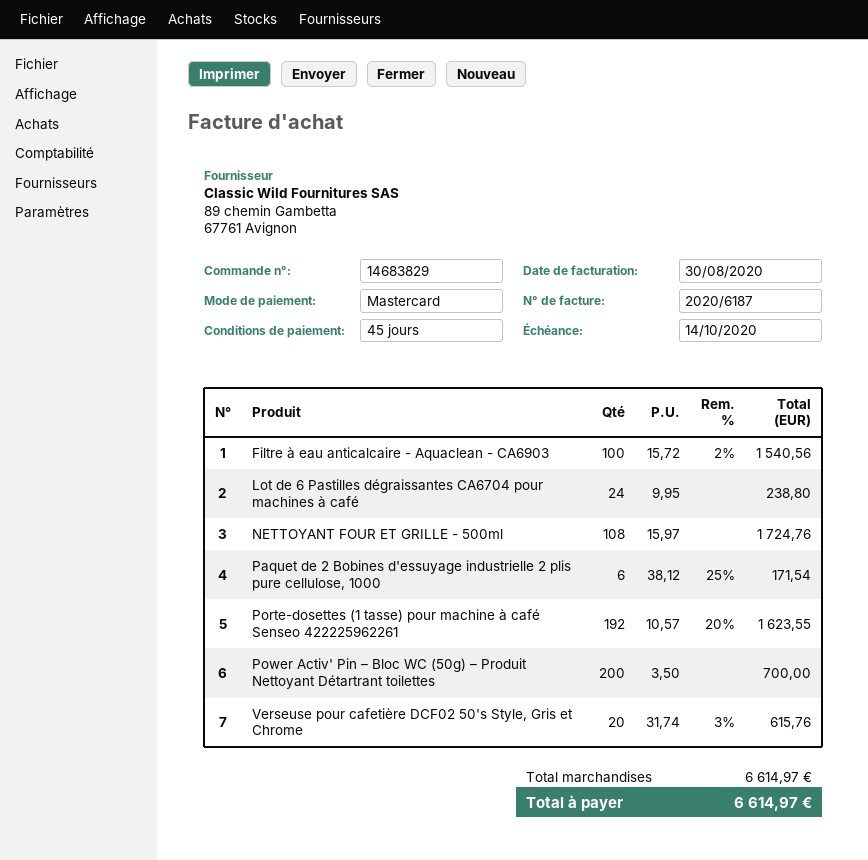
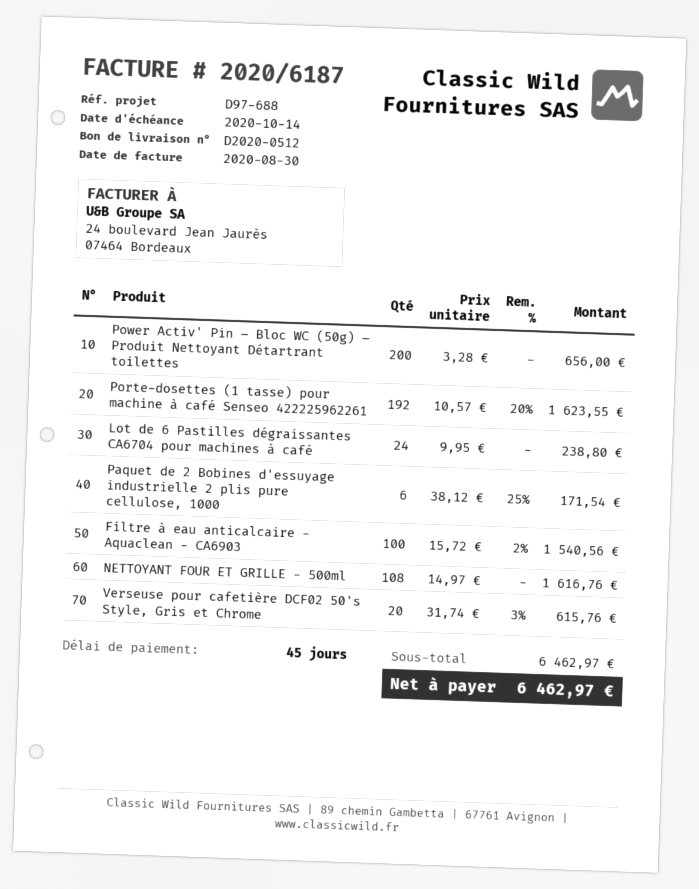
NETTOYANT FOUR ET GRILLE - 500ml: 108 x 15.97 = 1724.76 -> 108 x 14.97 = 1616.76
Power Activ' Pin – Bloc WC (50g) – Produit Nettoyant Détartrant toilettes: 200 x 3.50 = 700.00 -> 200 x 3.28 = 656.00
subtotal: 6614.97 -> 6462.97
total: 6614.97 -> 6462.97

